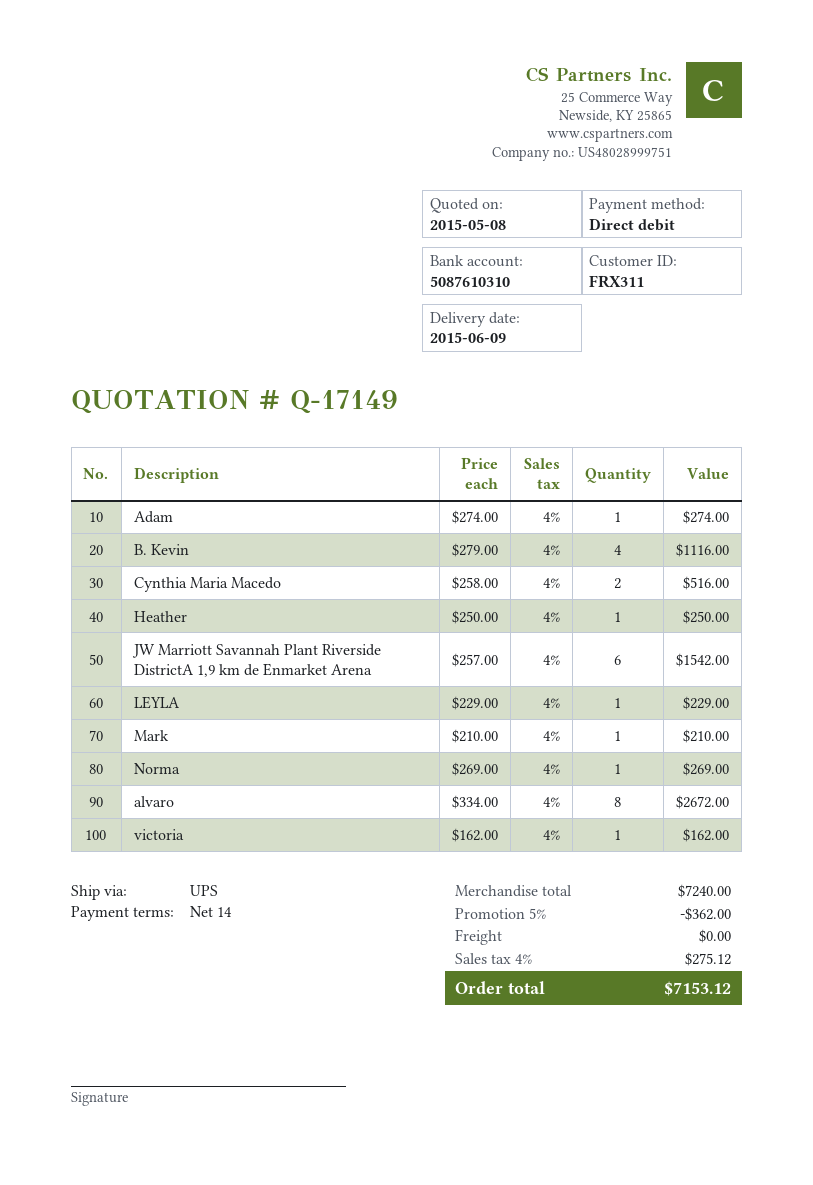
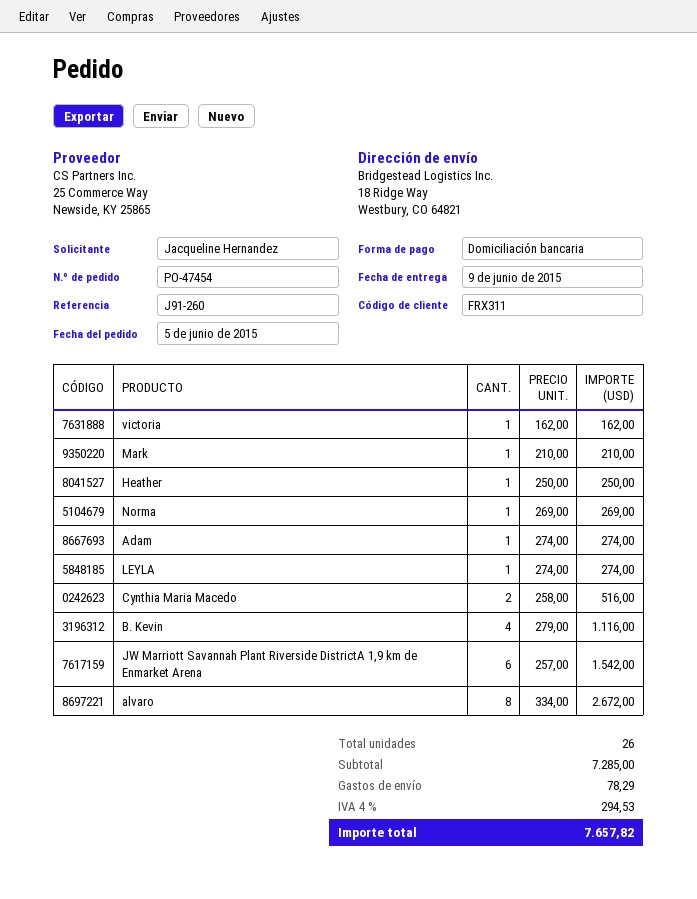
LEYLA: 1 x 229.00 = 229.00 -> 1 x 274.00 = 274.00
subtotal: 7240.00 -> 7285.00
discount: 5% = 362.00 -> none
shipping: 0.00 -> 78.29
tax: 4% = 275.12 -> 4% = 294.53
total: 7153.12 -> 7657.82

